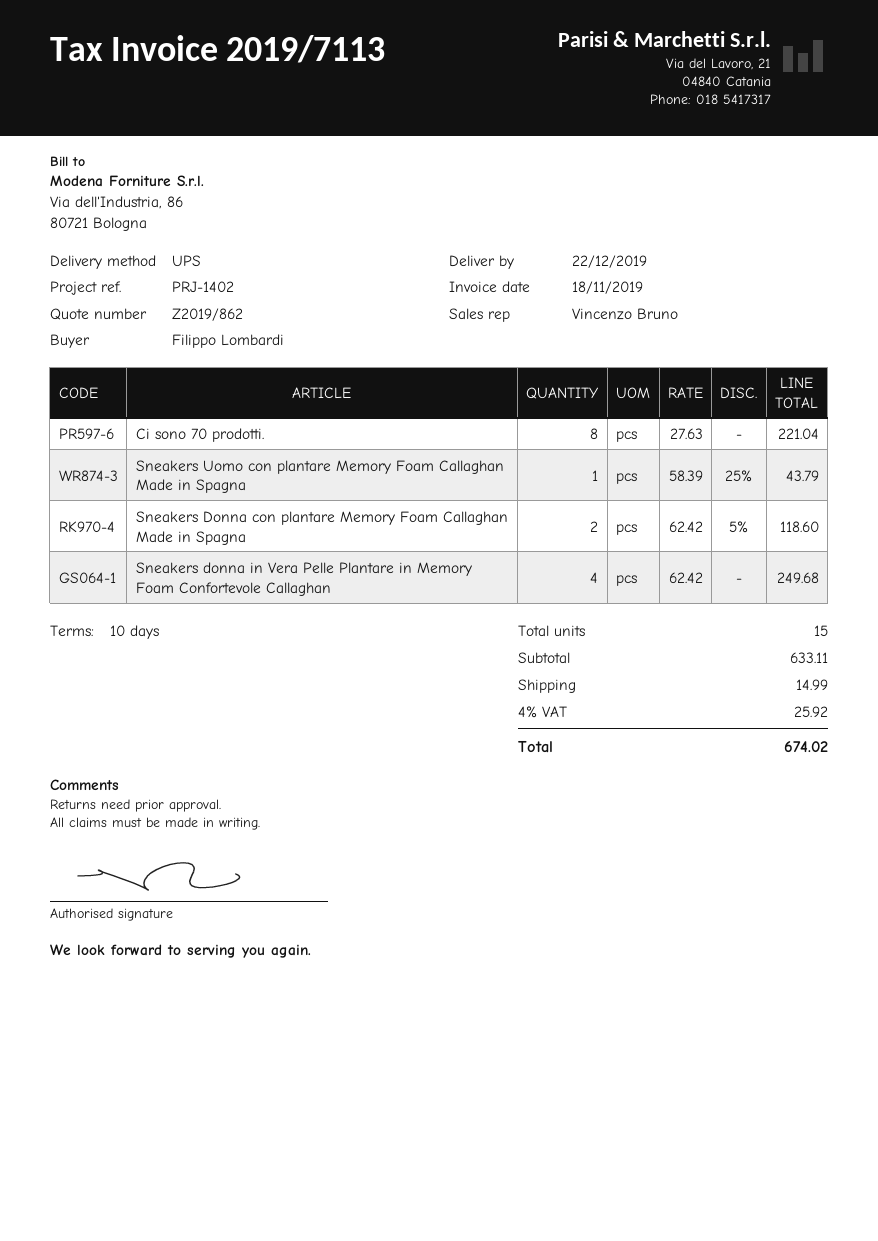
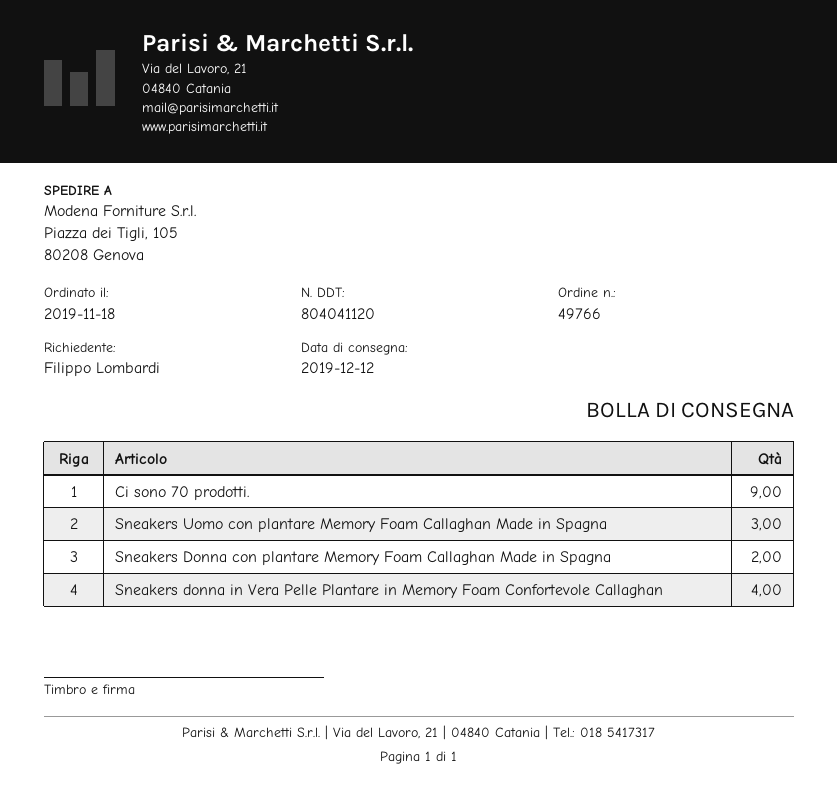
delivery date: 2019-12-22 -> 2019-12-12
Ci sono 70 prodotti.: 8 -> 9
Sneakers Uomo con plantare Memory Foam Callaghan Made in Spagna: 1 -> 3

